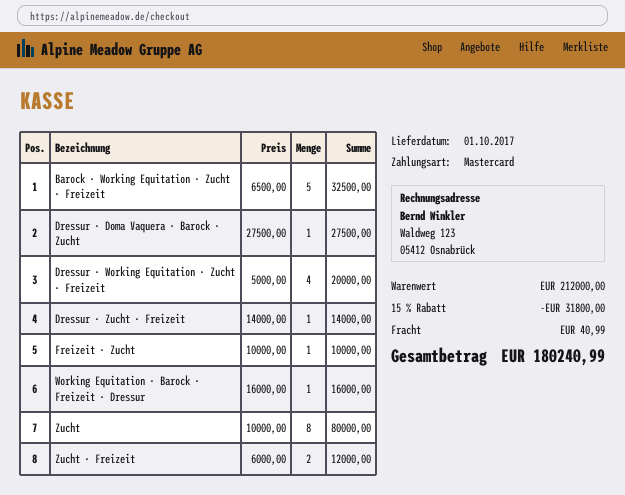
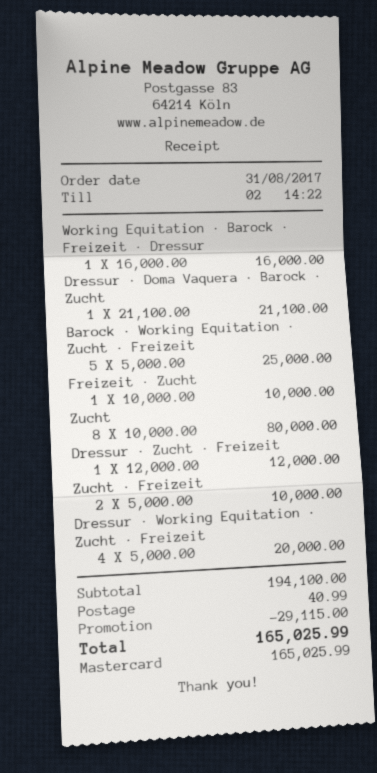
Barock · Working Equitation · Zucht · Freizeit: 5 x 6500.00 = 32500.00 -> 5 x 5000.00 = 25000.00
Dressur · Doma Vaquera · Barock · Zucht: 1 x 27500.00 = 27500.00 -> 1 x 21100.00 = 21100.00
Dressur · Zucht · Freizeit: 1 x 14000.00 = 14000.00 -> 1 x 12000.00 = 12000.00
Zucht · Freizeit: 2 x 6000.00 = 12000.00 -> 2 x 5000.00 = 10000.00
subtotal: 212000.00 -> 194100.00
discount: 31800.00 -> 29115.00
total: 180240.99 -> 165025.99

